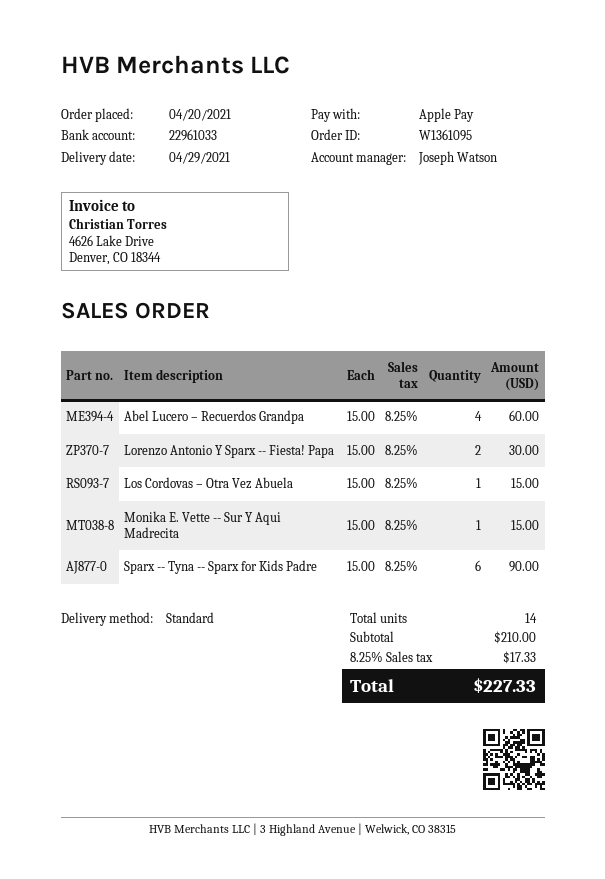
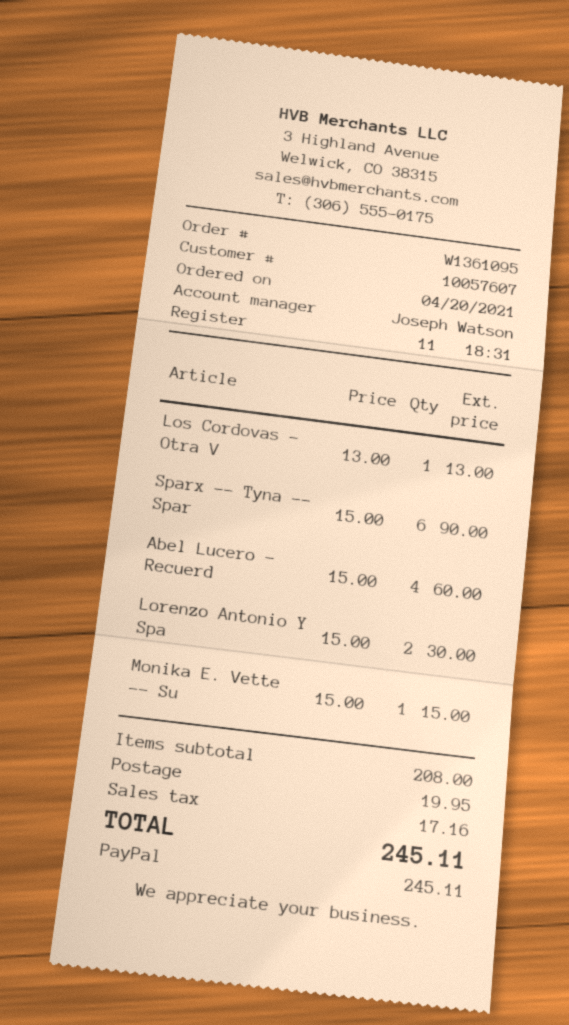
payment method: Apple Pay -> PayPal
Los Cordovas – Otra Vez Abuela: 1 x 15.00 = 15.00 -> 1 x 13.00 = 13.00
subtotal: 210.00 -> 208.00
shipping: none -> 19.95
tax: 17.33 -> 17.16
total: 227.33 -> 245.11

